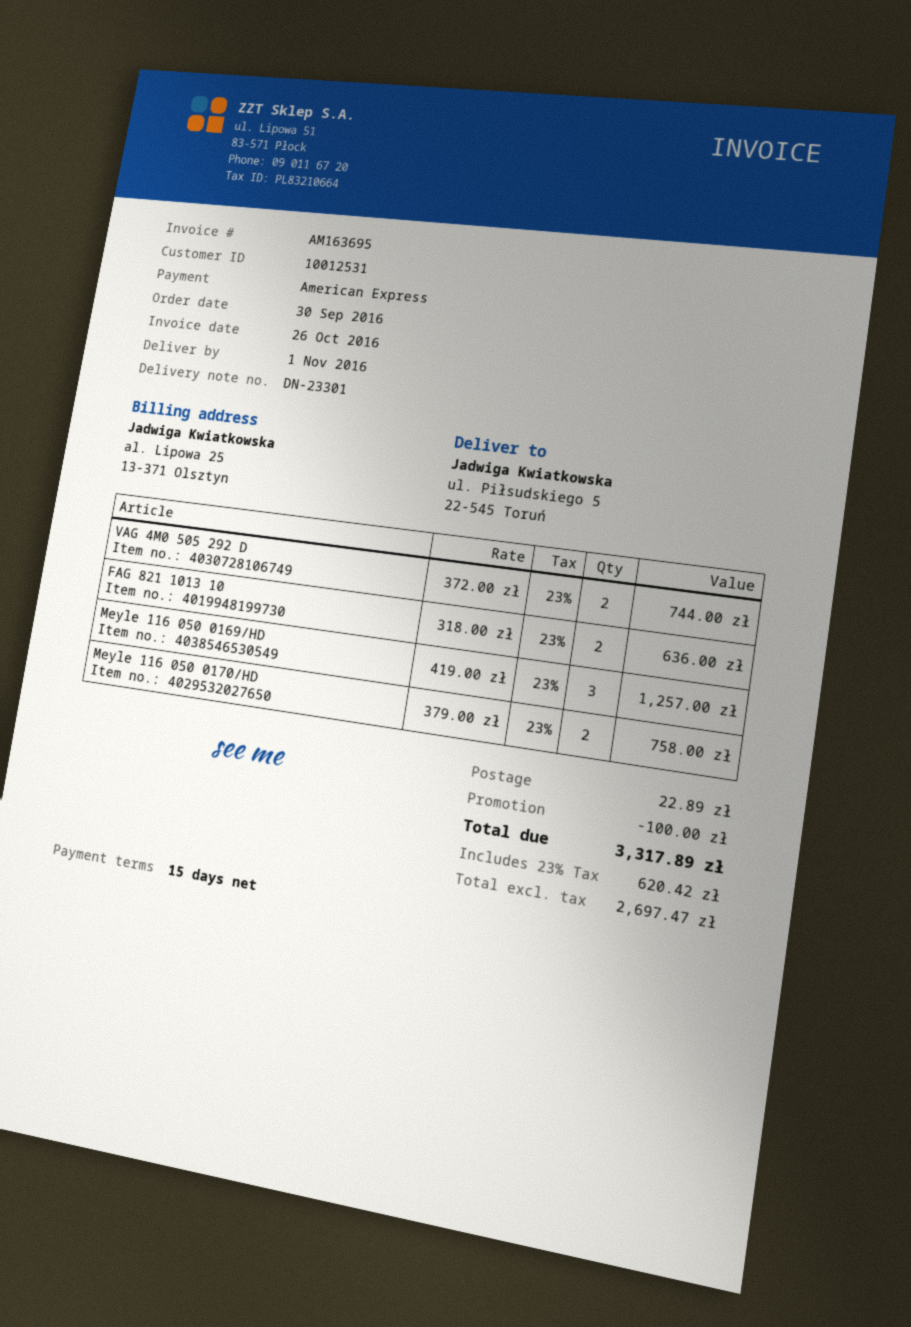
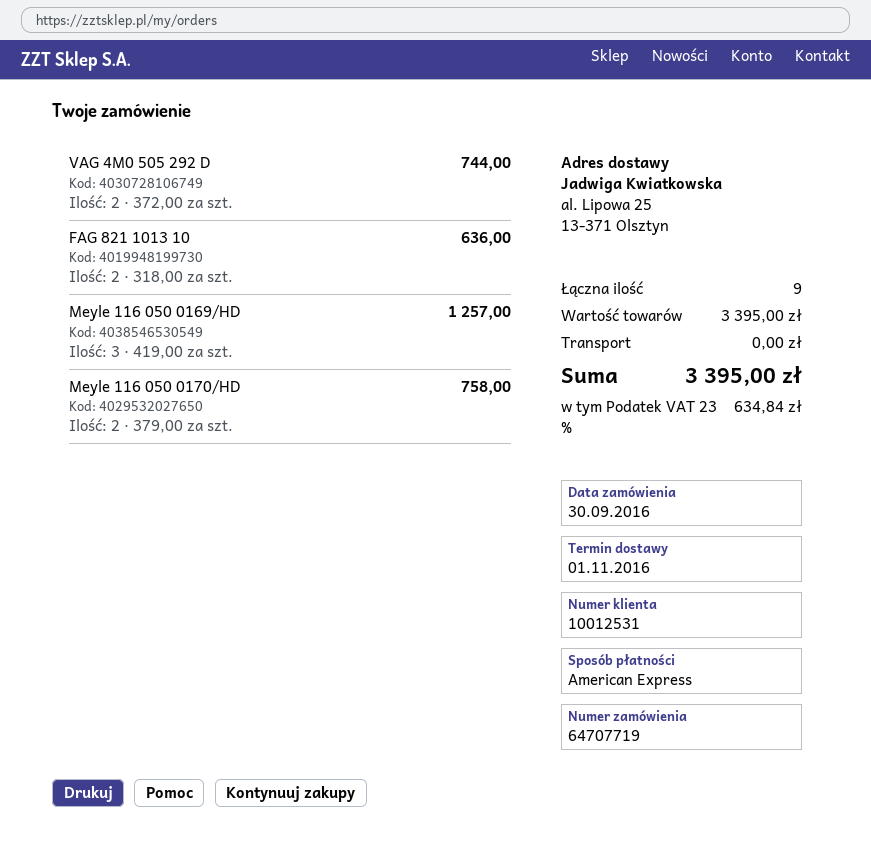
ship to: ul. Piłsudskiego 5, 22-545 Toruń -> al. Lipowa 25, 13-371 Olsztyn
discount: 100.00 -> none
shipping: 22.89 -> 0.00
tax: 23% = 620.42 -> 23% = 634.84
total: 3317.89 -> 3395.00

